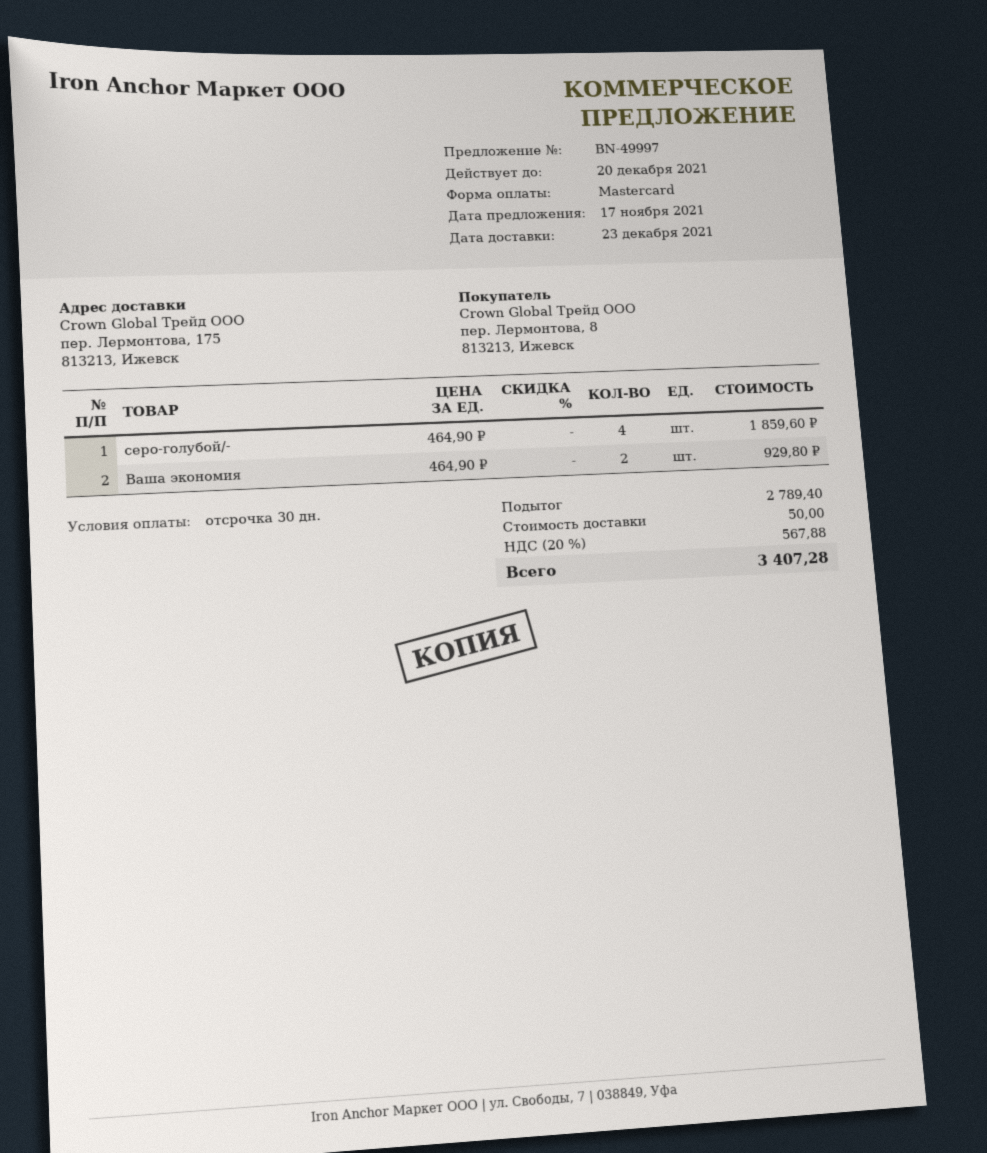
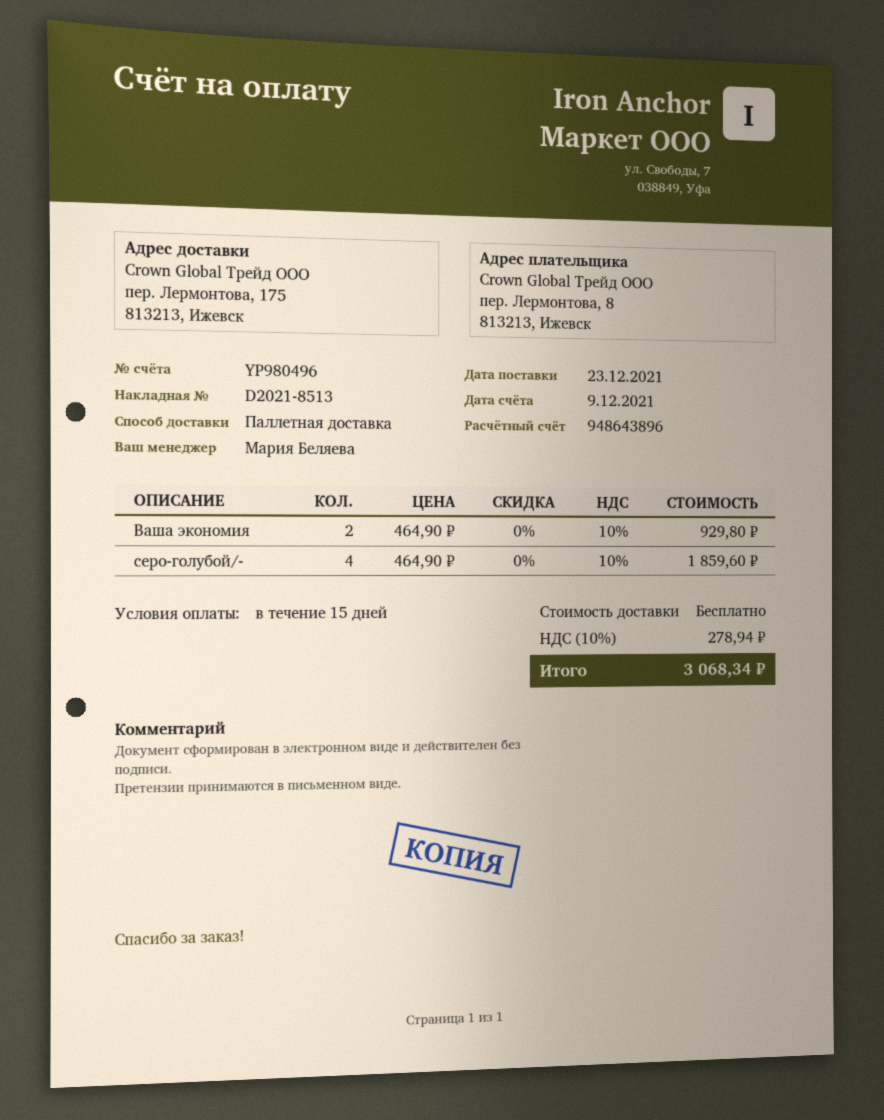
payment terms: 30 days -> 15 days
shipping: 50.00 -> 0.00
tax: 20% = 567.88 -> 10% = 278.94
total: 3407.28 -> 3068.34

